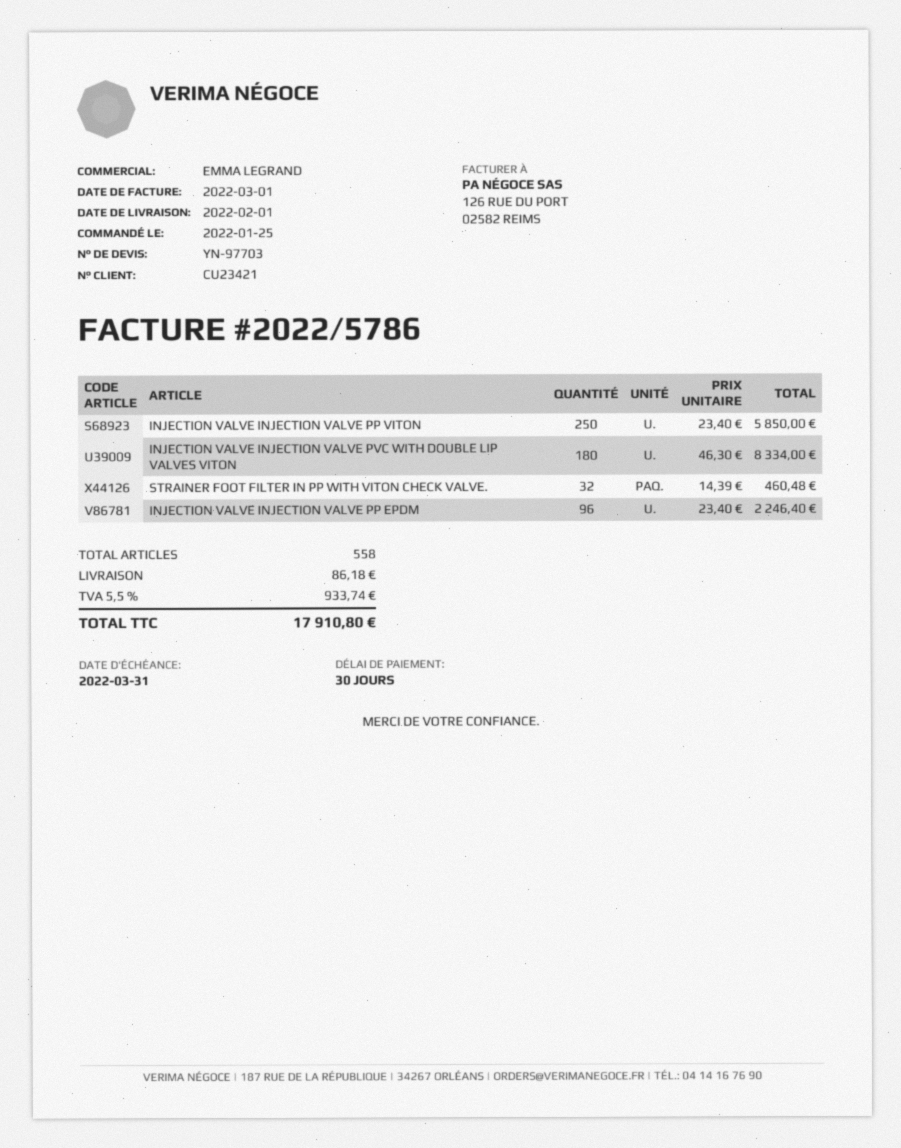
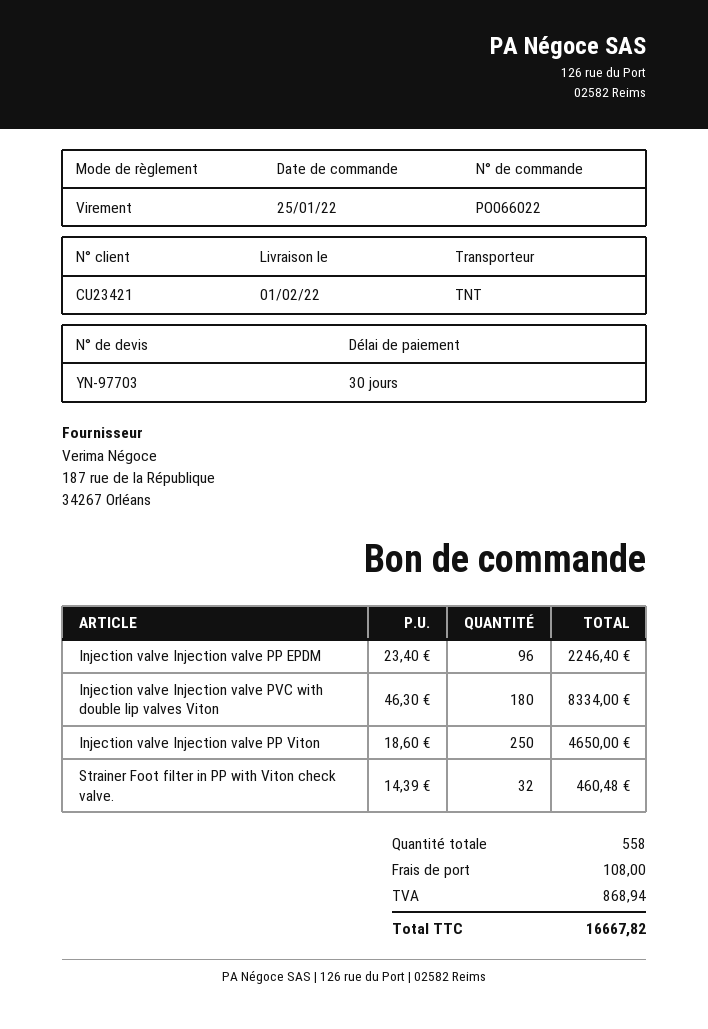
INJECTION VALVE INJECTION VALVE PP VITON: 250 x 23.40 = 5850.00 -> 250 x 18.60 = 4650.00
shipping: 86.18 -> 108.00
tax: 933.74 -> 868.94
total: 17910.80 -> 16667.82

